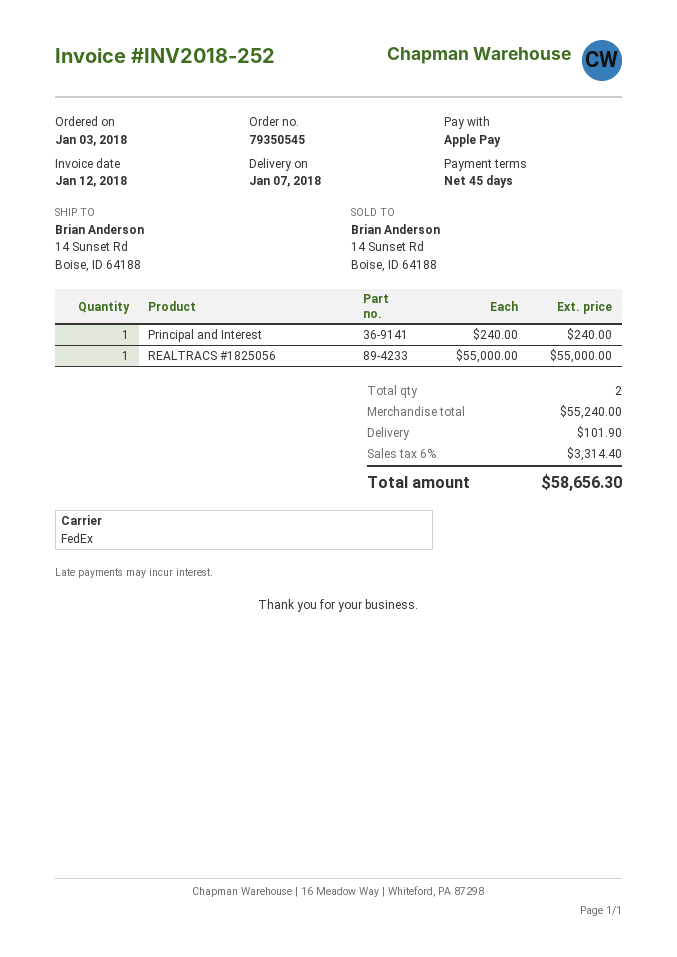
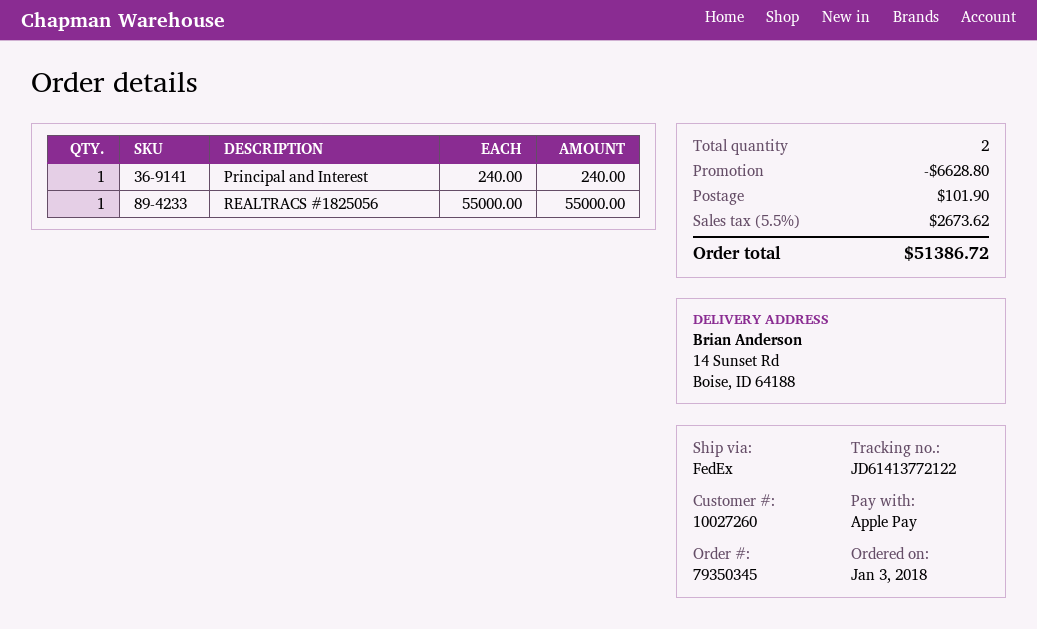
order number: 79350545 -> 79350345
discount: none -> 6628.80
tax: 6% = 3314.40 -> 5.5% = 2673.62
total: 58656.30 -> 51386.72

